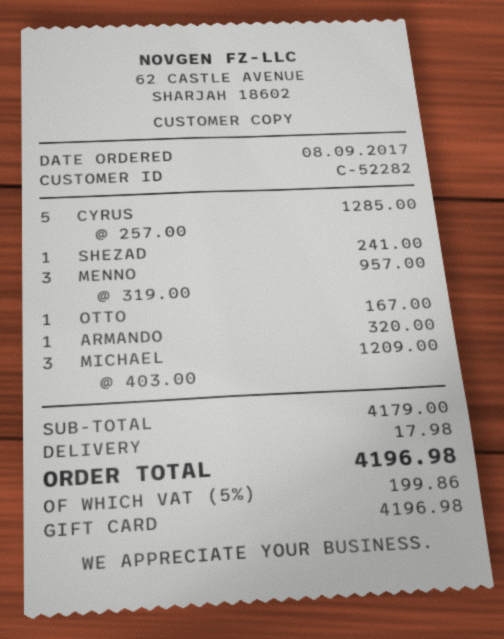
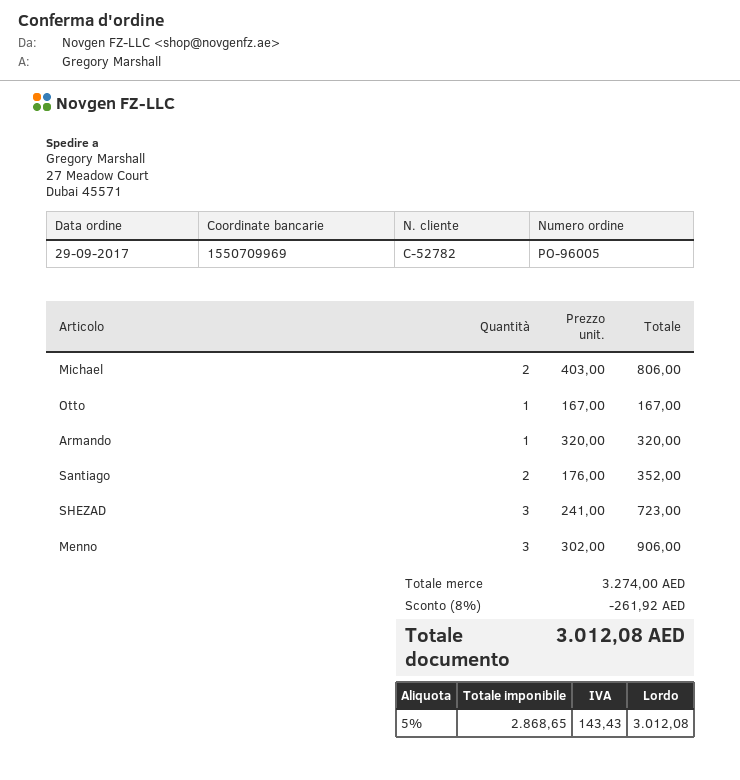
order date: 2017-09-08 -> 2017-09-29
customer number: C-52282 -> C-52782
CYRUS: 5 x 257.00 = 1285.00 -> none
SHEZAD: 1 x 241.00 = 241.00 -> 3 x 241.00 = 723.00
MENNO: 3 x 319.00 = 957.00 -> 3 x 302.00 = 906.00
MICHAEL: 3 x 403.00 = 1209.00 -> 2 x 403.00 = 806.00
Santiago: none -> 2 x 176.00 = 352.00
subtotal: 4179.00 -> 3274.00
discount: none -> 8% = 261.92
shipping: 17.98 -> none
tax: 5% = 199.86 -> 5% = 143.43
total: 4196.98 -> 3012.08

